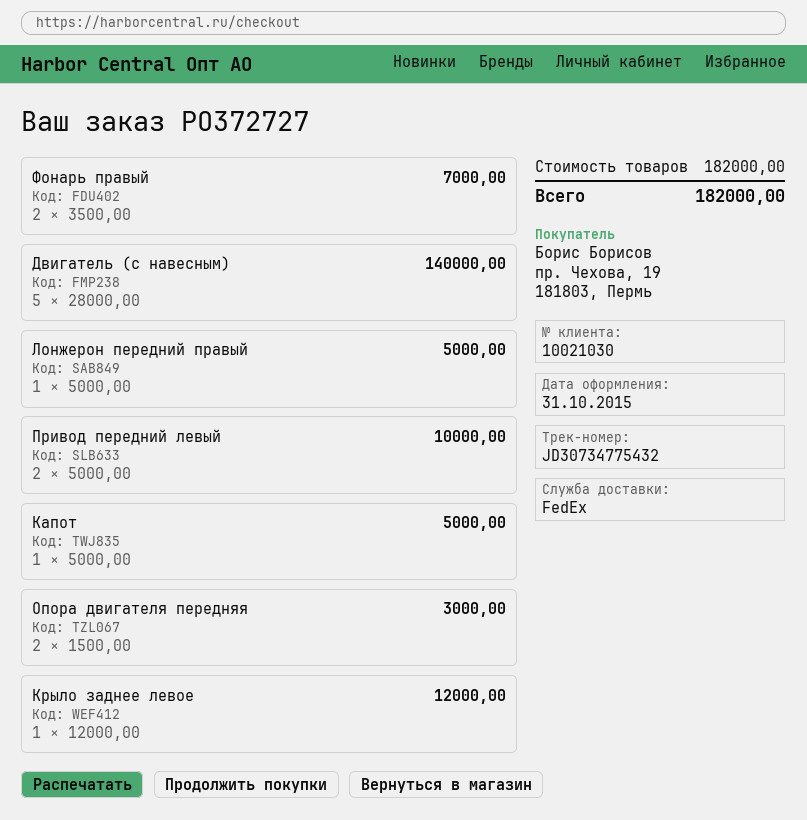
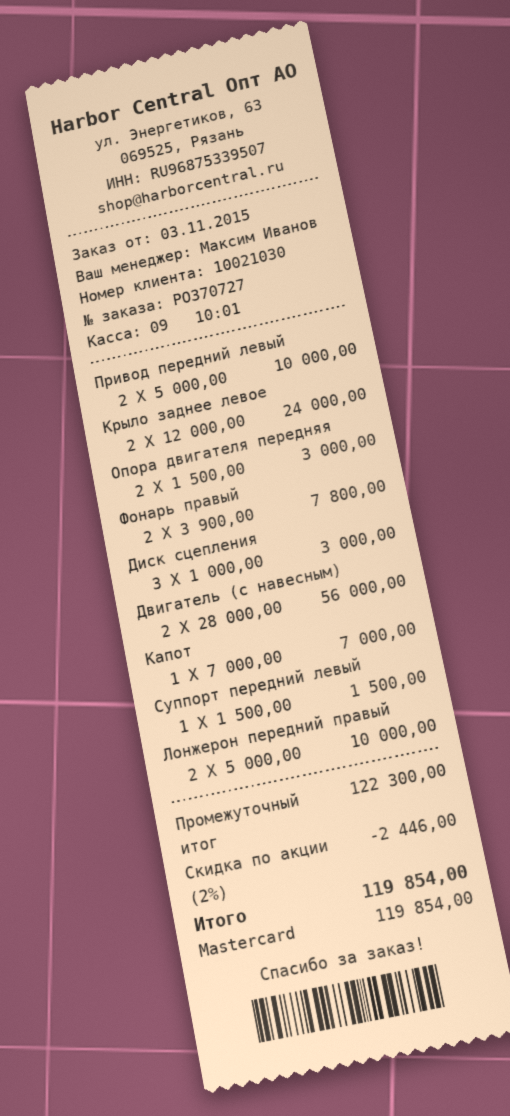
order number: PO372727 -> PO370727
order date: 2015-10-31 -> 2015-11-03
Фонарь правый: 2 x 3500.00 = 7000.00 -> 2 x 3900.00 = 7800.00
Двигатель (с навесным): 5 x 28000.00 = 140000.00 -> 2 x 28000.00 = 56000.00
Лонжерон передний правый: 1 x 5000.00 = 5000.00 -> 2 x 5000.00 = 10000.00
Капот: 1 x 5000.00 = 5000.00 -> 1 x 7000.00 = 7000.00
Крыло заднее левое: 1 x 12000.00 = 12000.00 -> 2 x 12000.00 = 24000.00
Диск сцепления: none -> 3 x 1000.00 = 3000.00
Суппорт передний левый: none -> 1 x 1500.00 = 1500.00
subtotal: 182000.00 -> 122300.00
discount: none -> 2% = 2446.00
total: 182000.00 -> 119854.00

